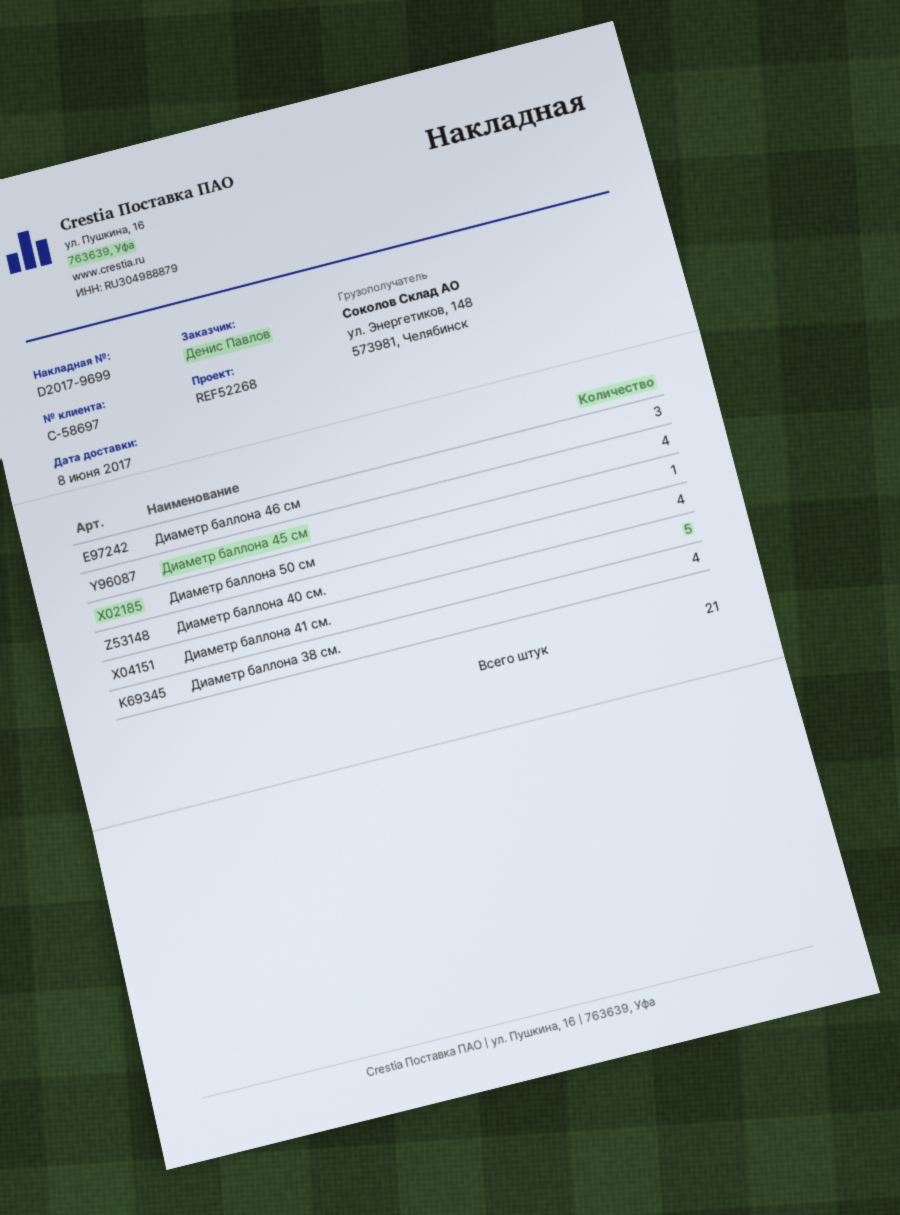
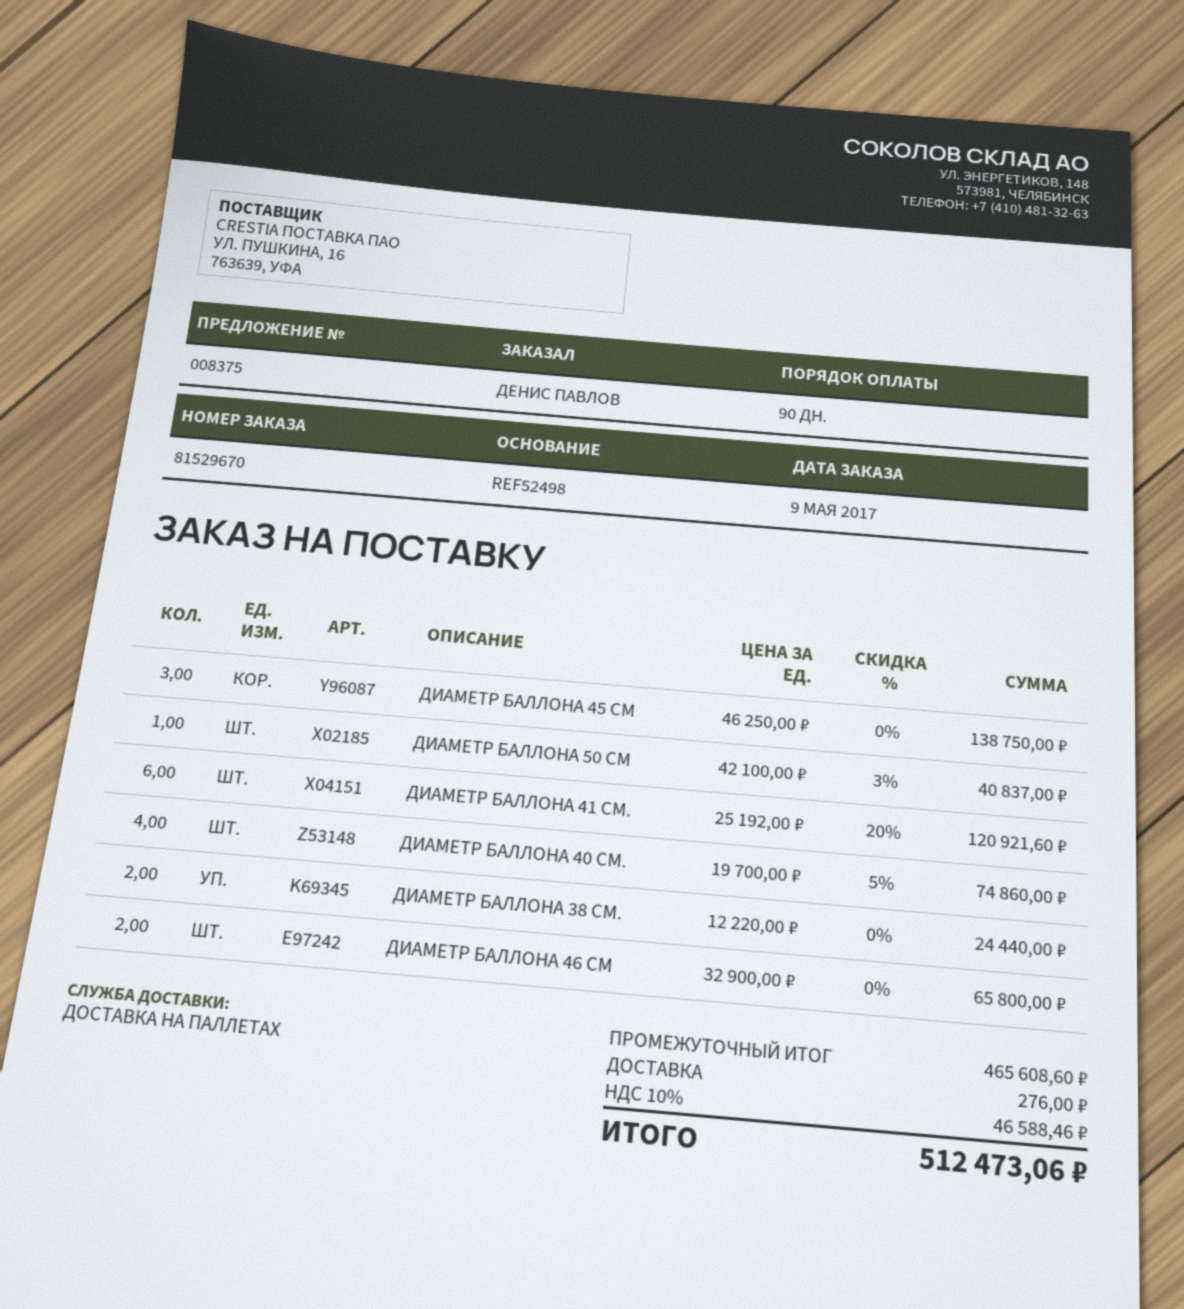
reference: REF52268 -> REF52498
Диаметр баллона 46 см: 3 -> 2
Диаметр баллона 45 см: 4 -> 3
Диаметр баллона 41 см.: 5 -> 6
Диаметр баллона 38 см.: 4 -> 2

